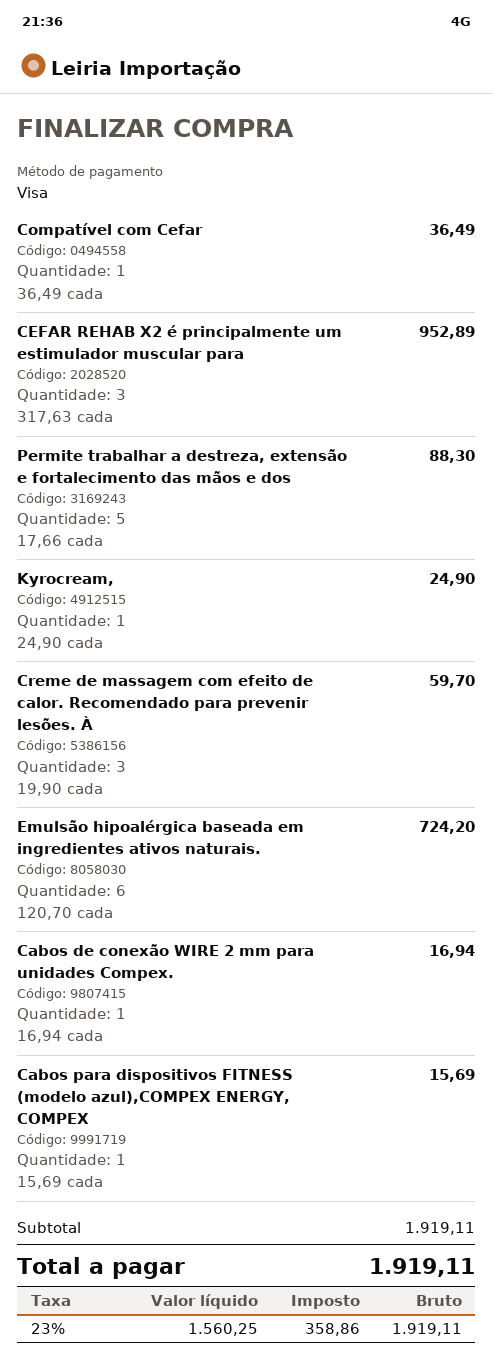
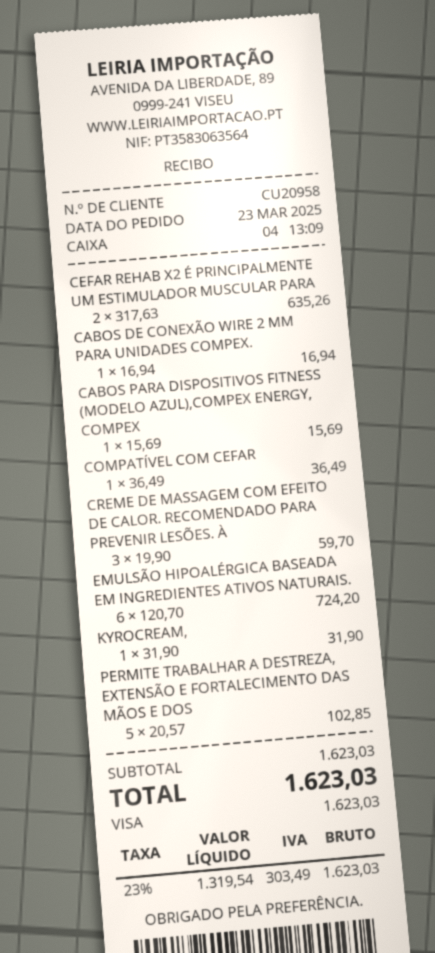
CEFAR REHAB X2 é principalmente um estimulador muscular para: 3 x 317.63 = 952.89 -> 2 x 317.63 = 635.26
Permite trabalhar a destreza, extensão e fortalecimento das mãos e dos: 5 x 17.66 = 88.30 -> 5 x 20.57 = 102.85
Kyrocream,: 1 x 24.90 = 24.90 -> 1 x 31.90 = 31.90
subtotal: 1919.11 -> 1623.03
net: 1560.25 -> 1319.54
tax: 23% = 358.86 -> 23% = 303.49
total: 1919.11 -> 1623.03

